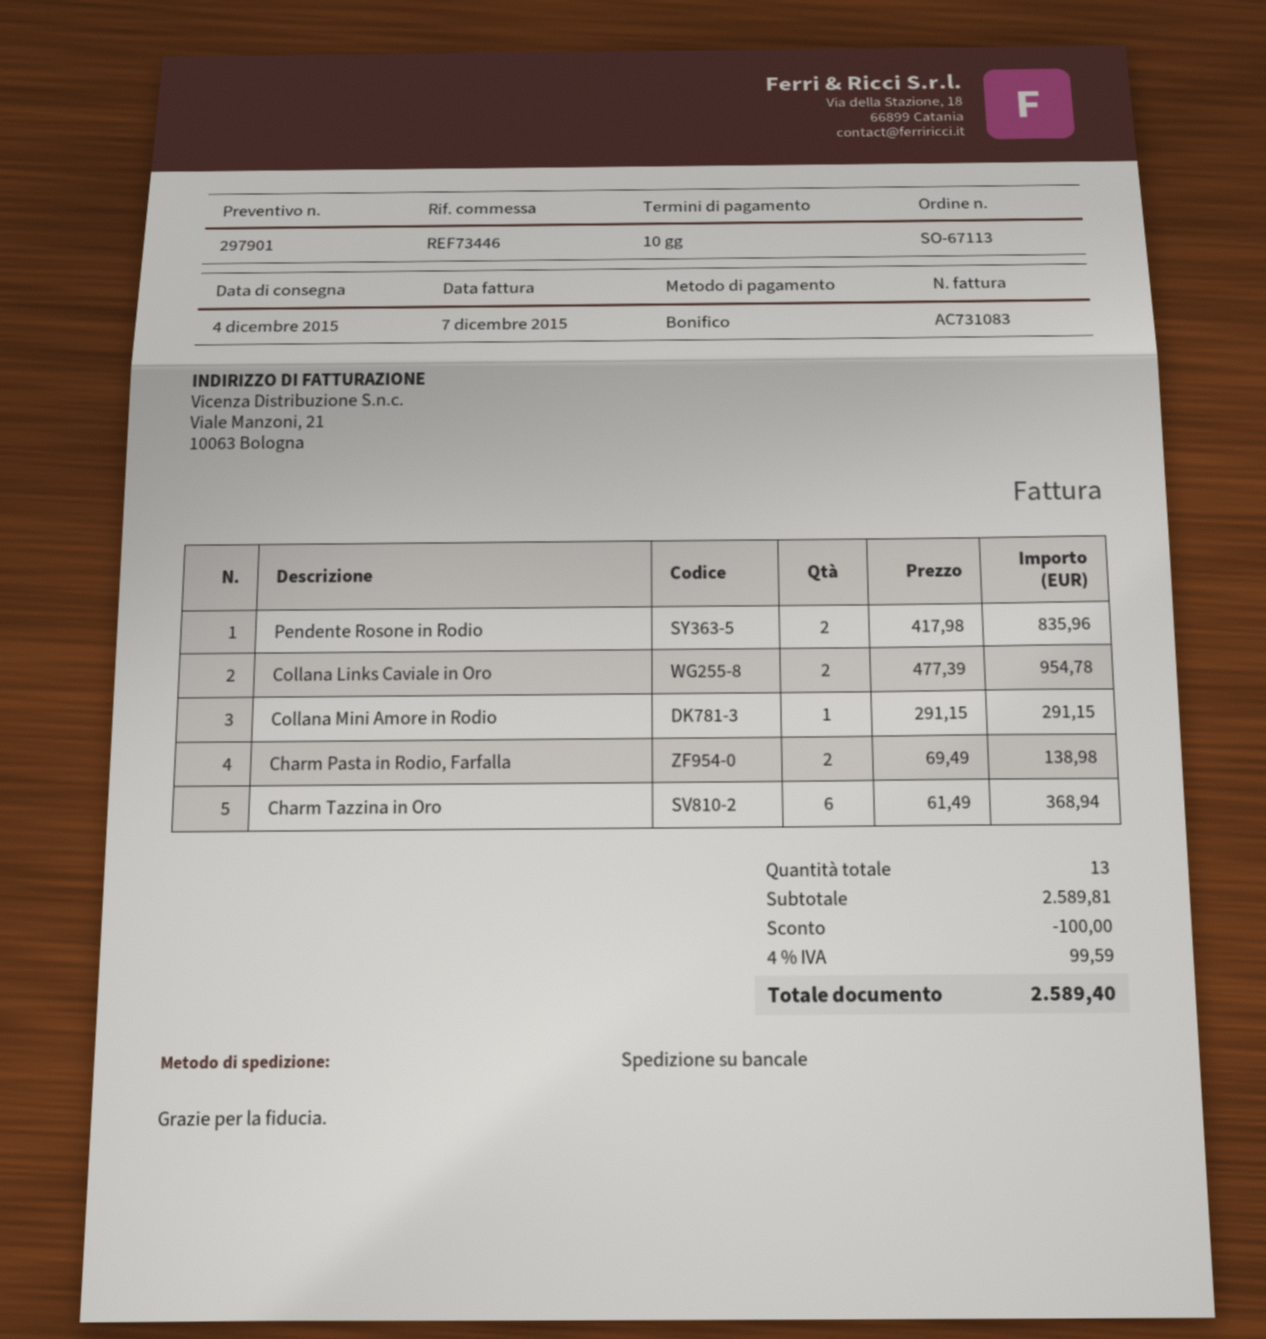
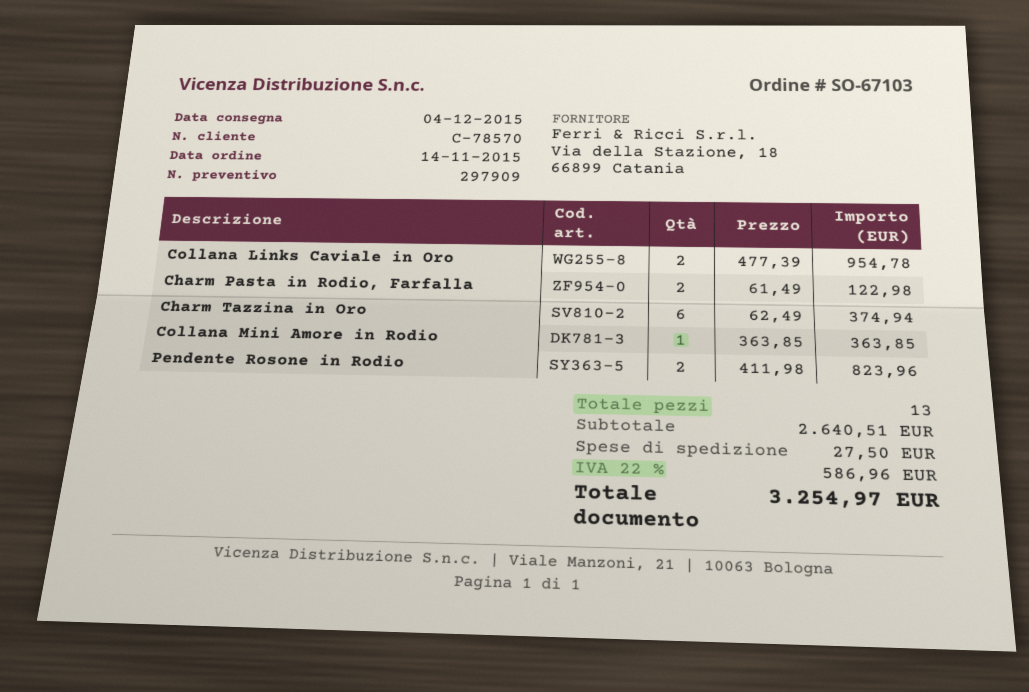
quote number: 297901 -> 297909
order number: SO-67113 -> SO-67103
Pendente Rosone in Rodio: 2 x 417.98 = 835.96 -> 2 x 411.98 = 823.96
Collana Mini Amore in Rodio: 1 x 291.15 = 291.15 -> 1 x 363.85 = 363.85
Charm Pasta in Rodio, Farfalla: 2 x 69.49 = 138.98 -> 2 x 61.49 = 122.98
Charm Tazzina in Oro: 6 x 61.49 = 368.94 -> 6 x 62.49 = 374.94
subtotal: 2589.81 -> 2640.51
discount: 100.00 -> none
shipping: none -> 27.50
tax: 4% = 99.59 -> 22% = 586.96
total: 2589.40 -> 3254.97

